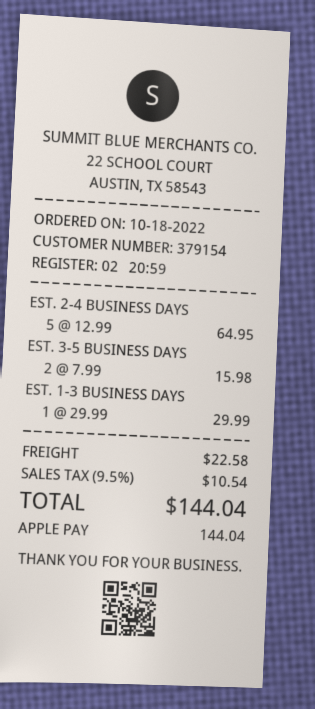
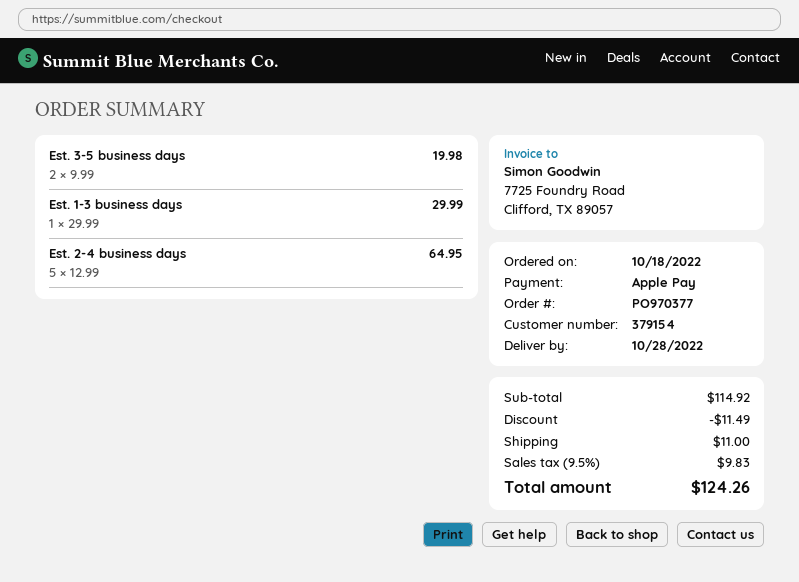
EST. 3-5 BUSINESS DAYS: 2 x 7.99 = 15.98 -> 2 x 9.99 = 19.98
discount: none -> 11.49
shipping: 22.58 -> 11.00
tax: 9.5% = 10.54 -> 9.5% = 9.83
total: 144.04 -> 124.26

